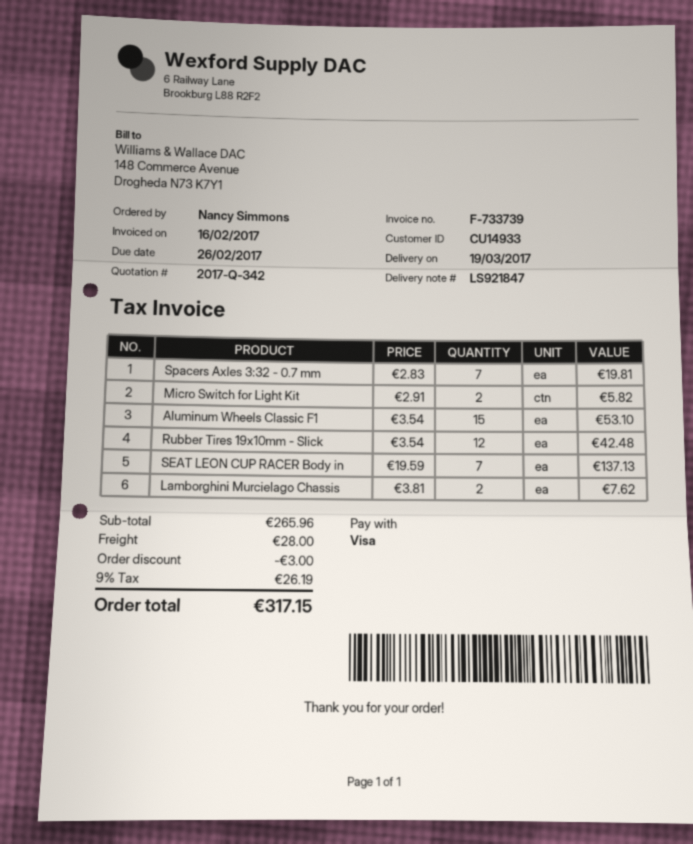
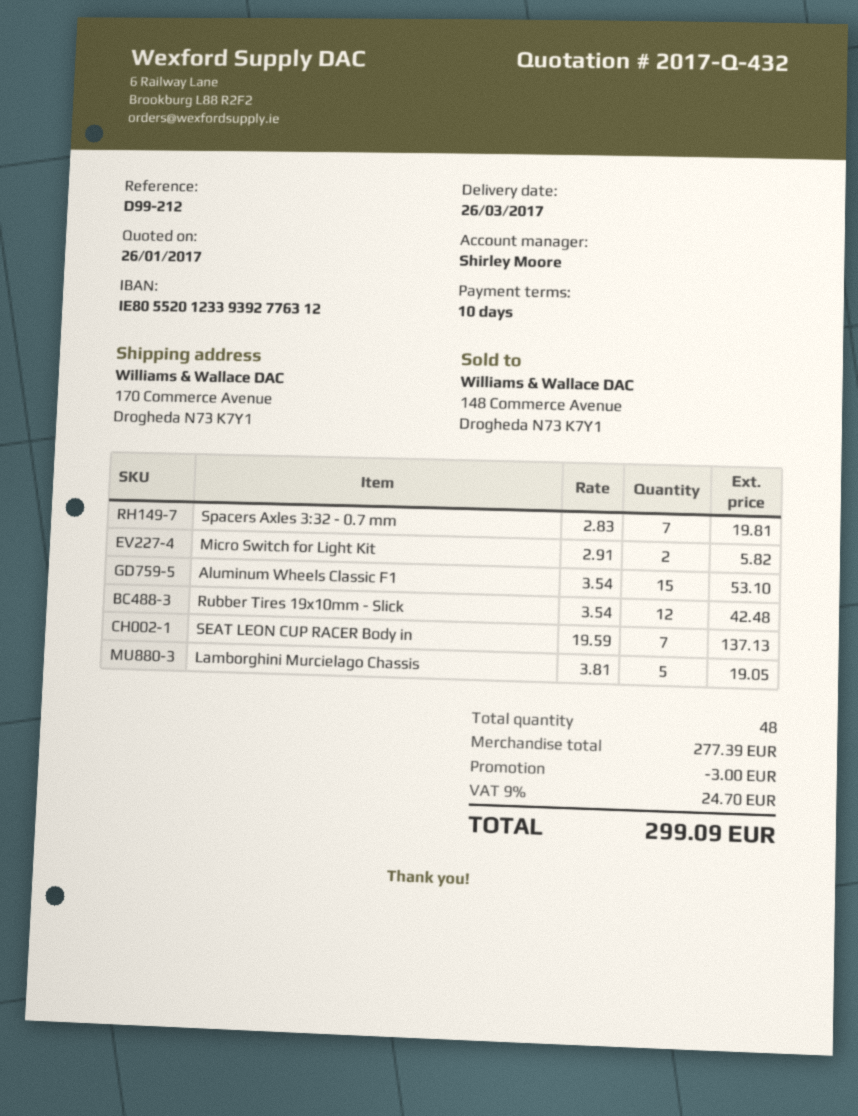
quote number: 2017-Q-342 -> 2017-Q-432
delivery date: 2017-03-19 -> 2017-03-26
Lamborghini Murcielago Chassis: 2 x 3.81 = 7.62 -> 5 x 3.81 = 19.05
subtotal: 265.96 -> 277.39
shipping: 28.00 -> none
tax: 9% = 26.19 -> 9% = 24.70
total: 317.15 -> 299.09

